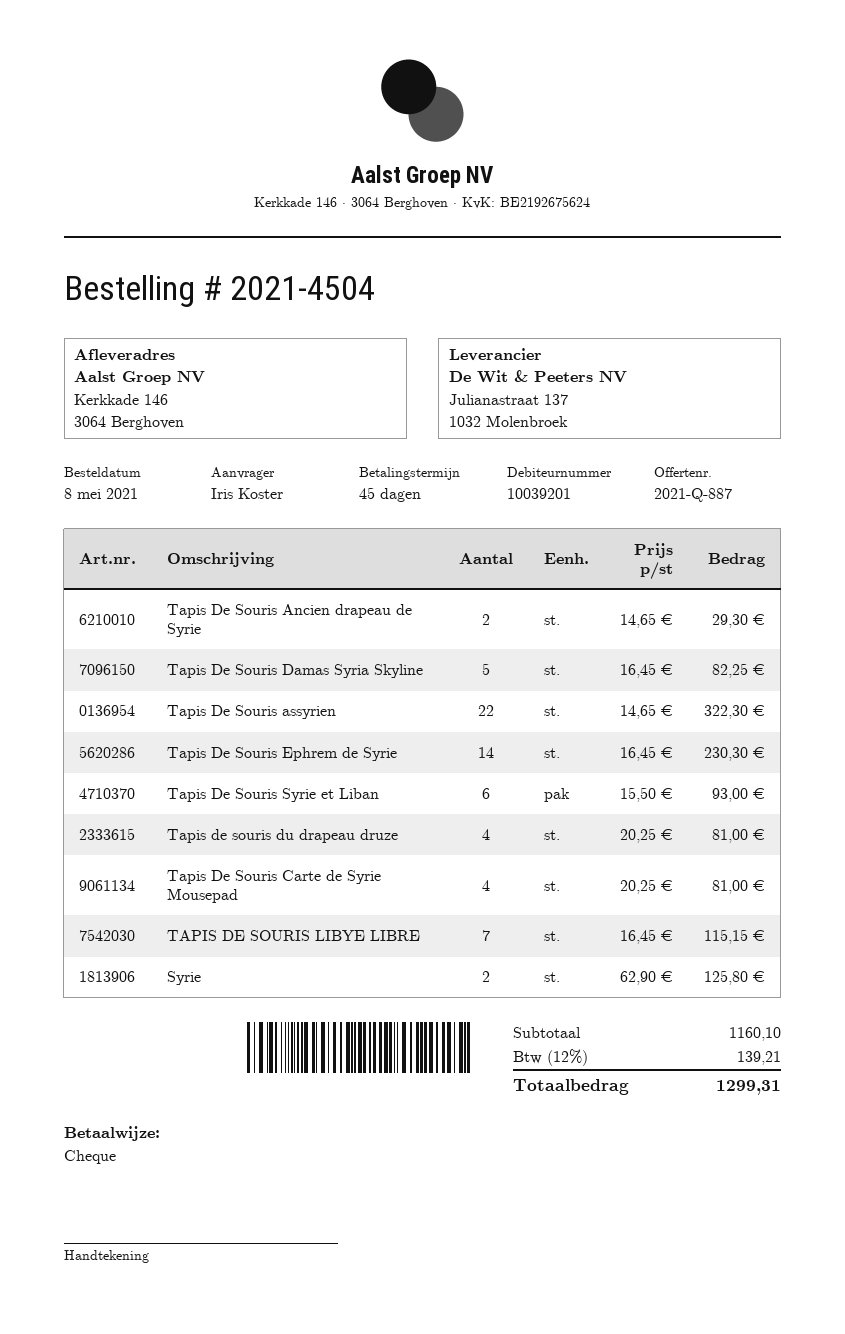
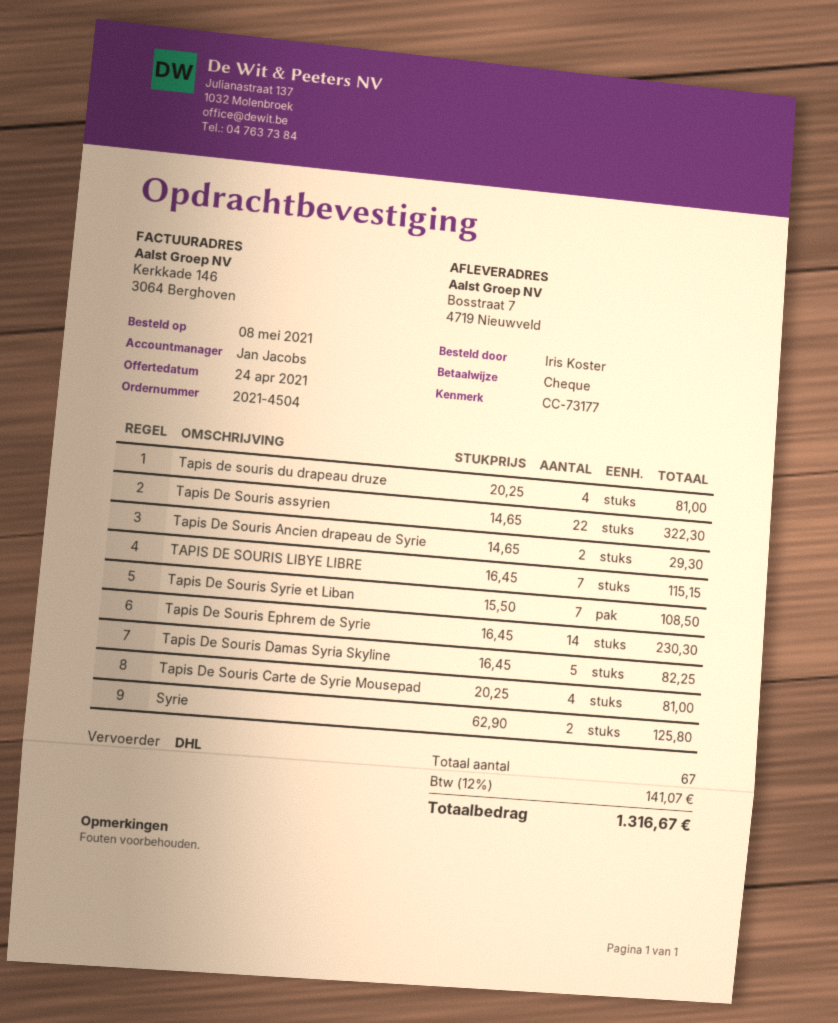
ship to: Kerkkade 146, 3064 Berghoven -> Bosstraat 7, 4719 Nieuwveld
Tapis De Souris Syrie et Liban: 6 x 15.50 = 93.00 -> 7 x 15.50 = 108.50
tax: 12% = 139.21 -> 12% = 141.07
total: 1299.31 -> 1316.67

